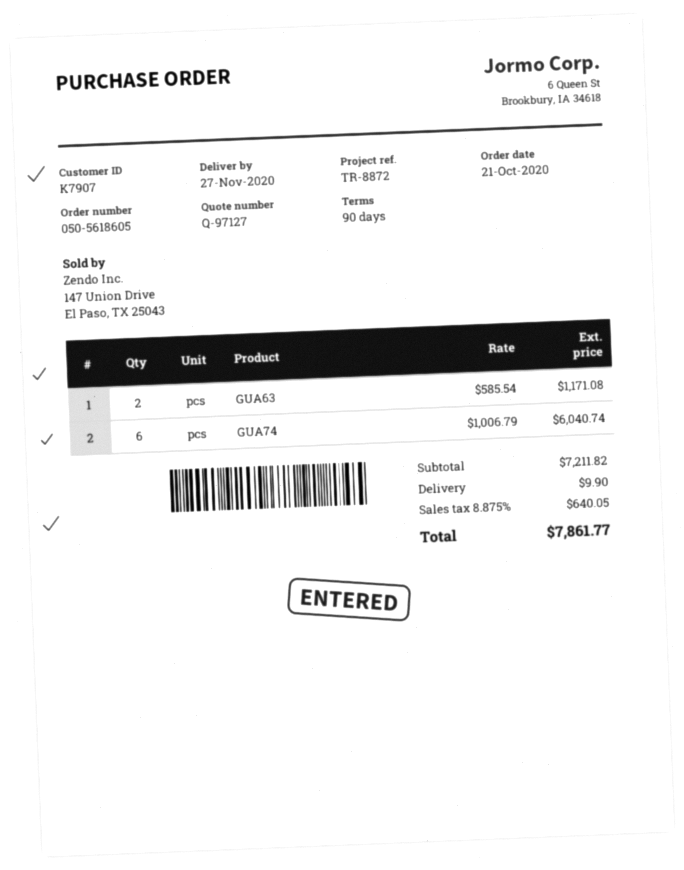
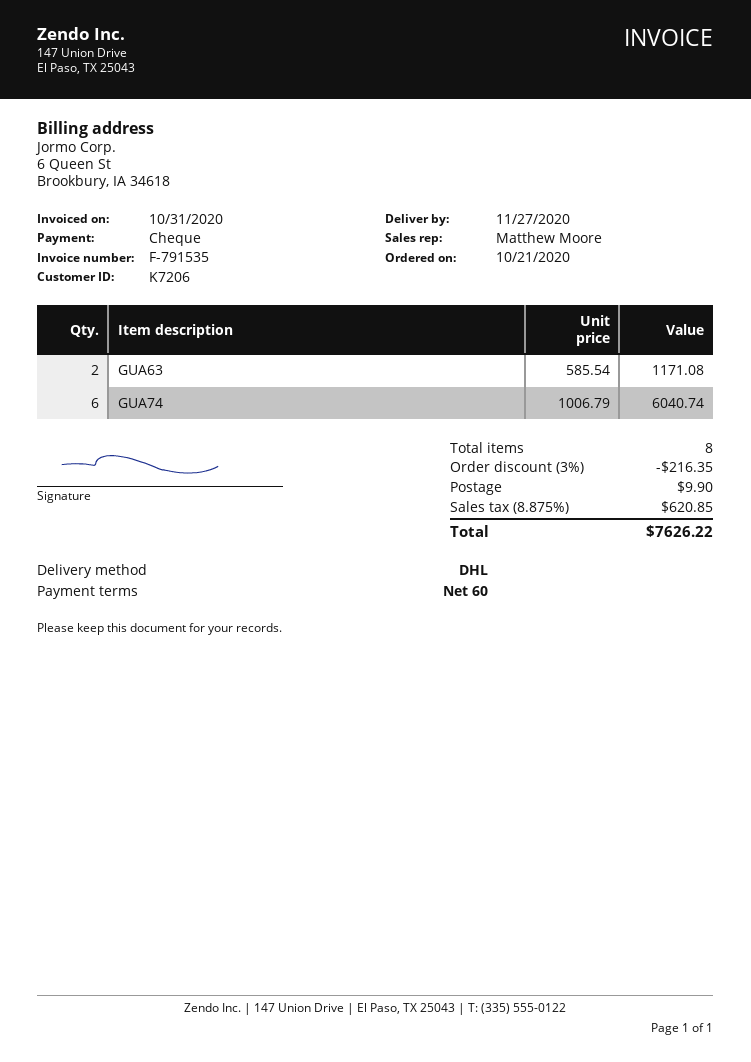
payment terms: 90 days -> 60 days
customer number: K7907 -> K7206
discount: none -> 3% = 216.35
tax: 8.875% = 640.05 -> 8.875% = 620.85
total: 7861.77 -> 7626.22

